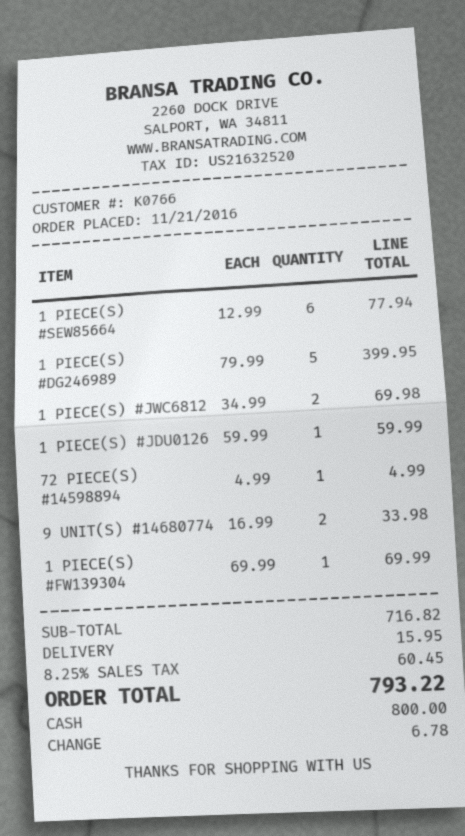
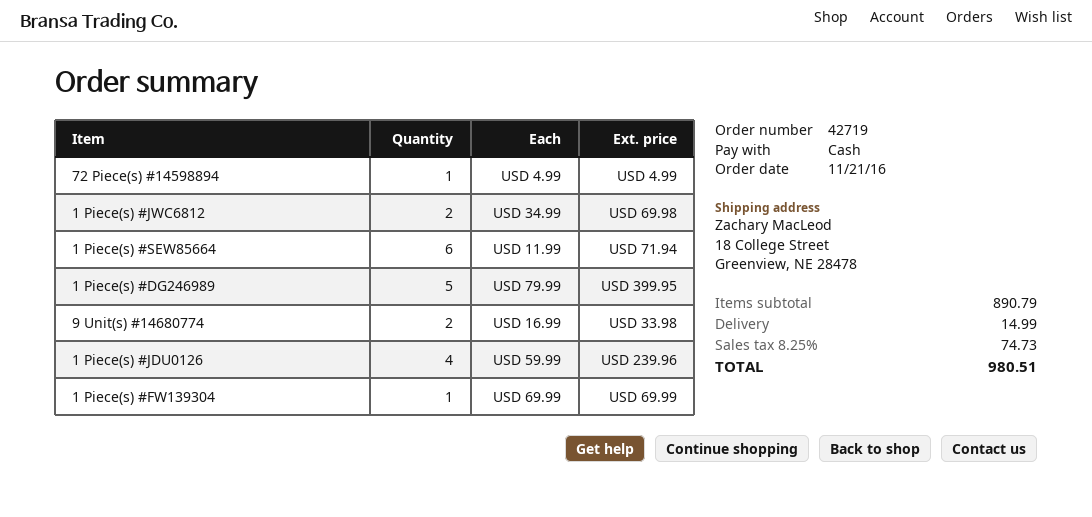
1 PIECE(S) #SEW85664: 6 x 12.99 = 77.94 -> 6 x 11.99 = 71.94
1 PIECE(S) #JDU0126: 1 x 59.99 = 59.99 -> 4 x 59.99 = 239.96
subtotal: 716.82 -> 890.79
shipping: 15.95 -> 14.99
tax: 8.25% = 60.45 -> 8.25% = 74.73
total: 793.22 -> 980.51

